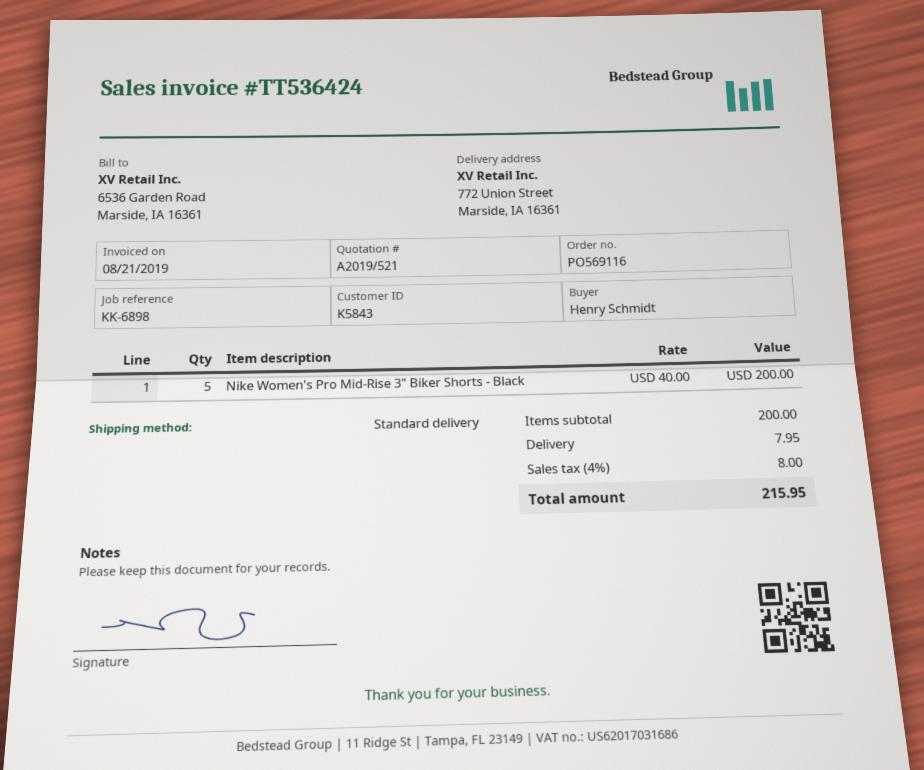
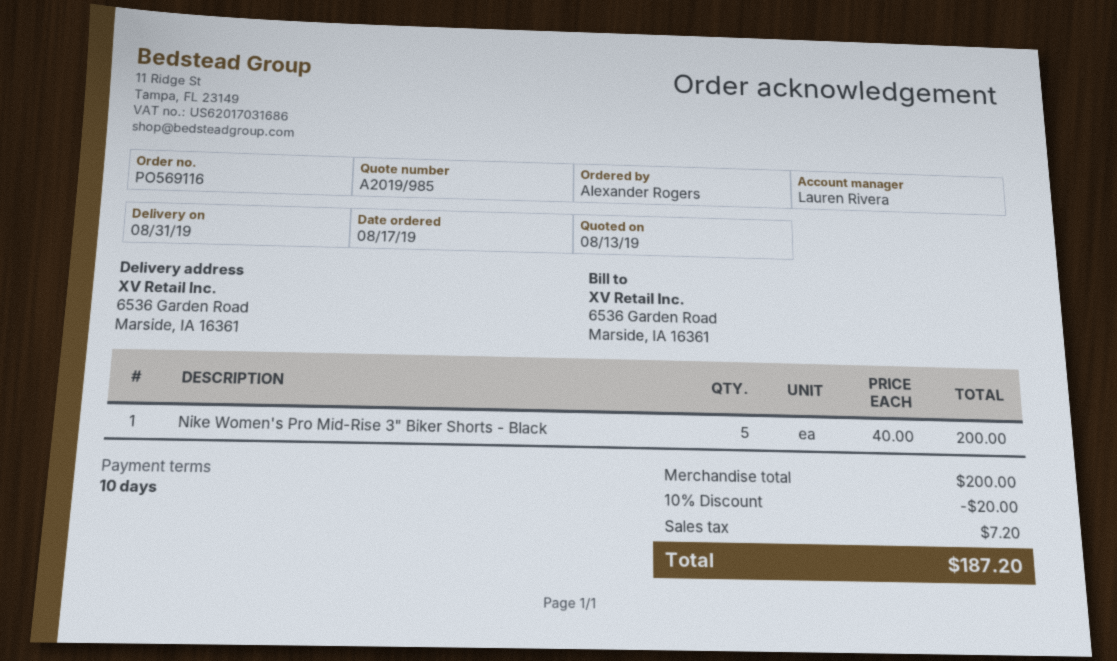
quote number: A2019/521 -> A2019/985
ordered by: Henry Schmidt -> Alexander Rogers
ship to: 772 Union Street, Marside, IA 16361 -> 6536 Garden Road, Marside, IA 16361
discount: none -> 10% = 20.00
shipping: 7.95 -> none
tax: 8.00 -> 7.20
total: 215.95 -> 187.20

